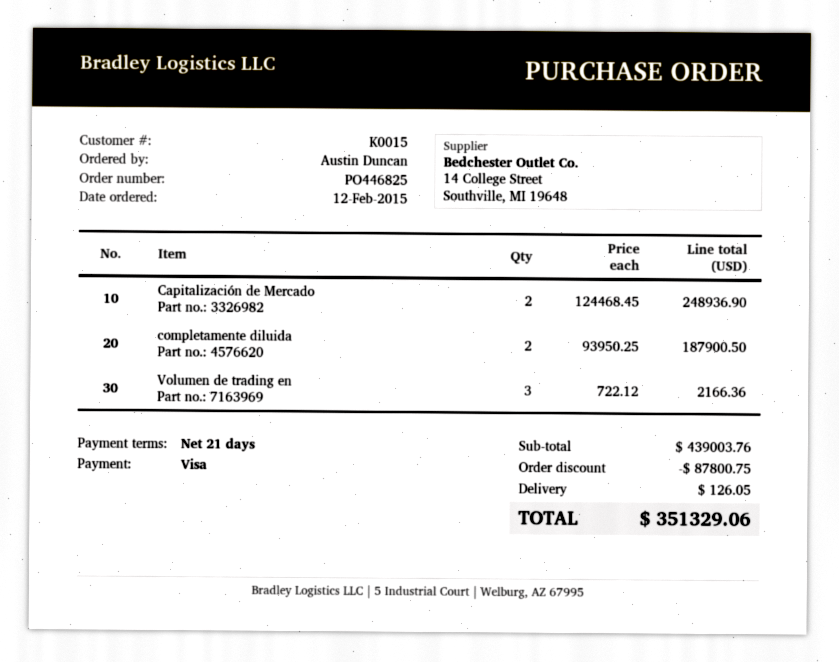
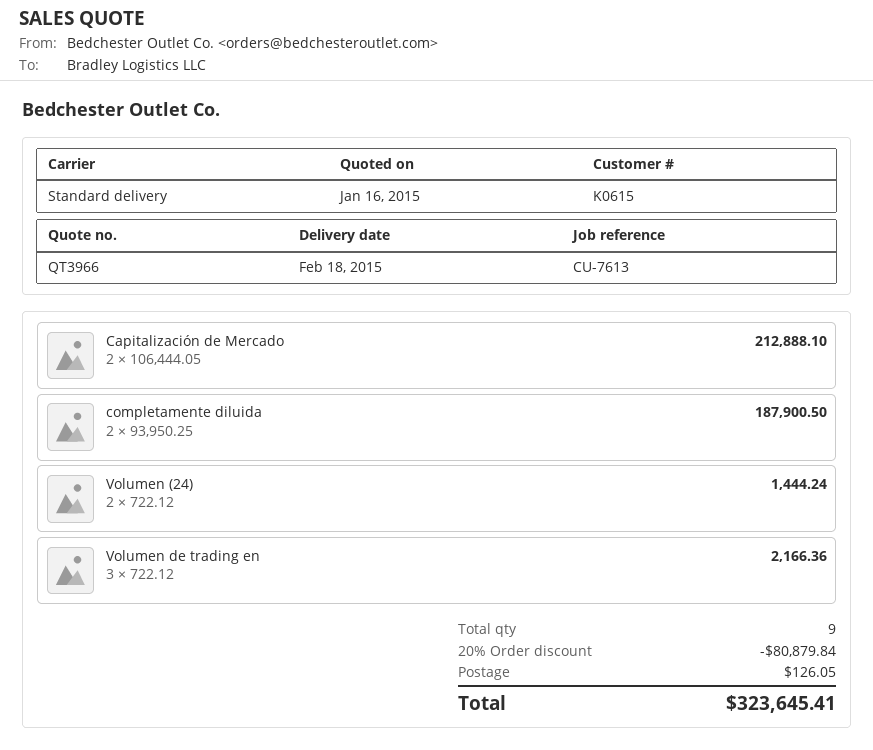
customer number: K0015 -> K0615
Capitalización de Mercado: 2 x 124468.45 = 248936.90 -> 2 x 106444.05 = 212888.10
Volumen (24): none -> 2 x 722.12 = 1444.24
discount: 87800.75 -> 80879.84
total: 351329.06 -> 323645.41

